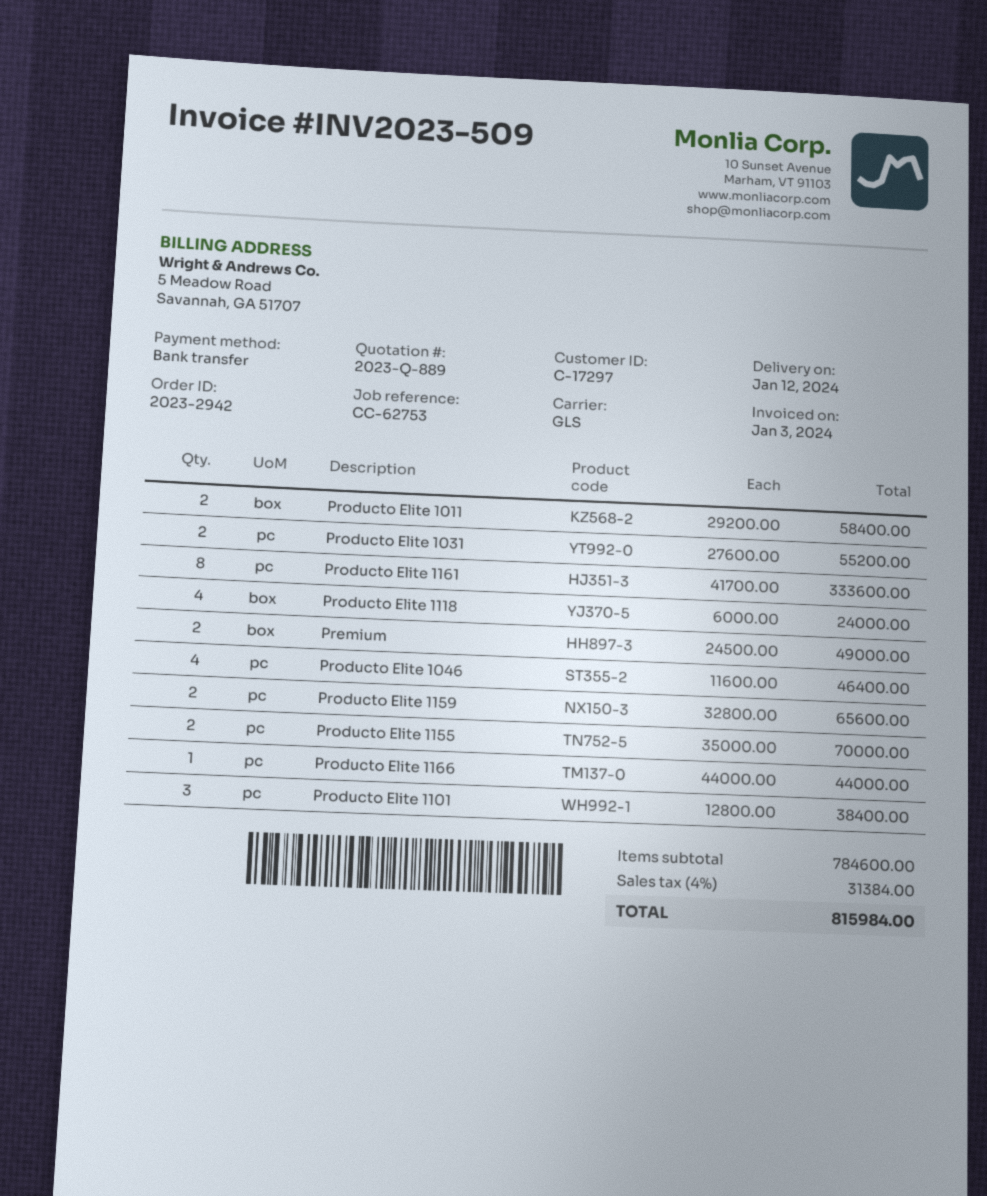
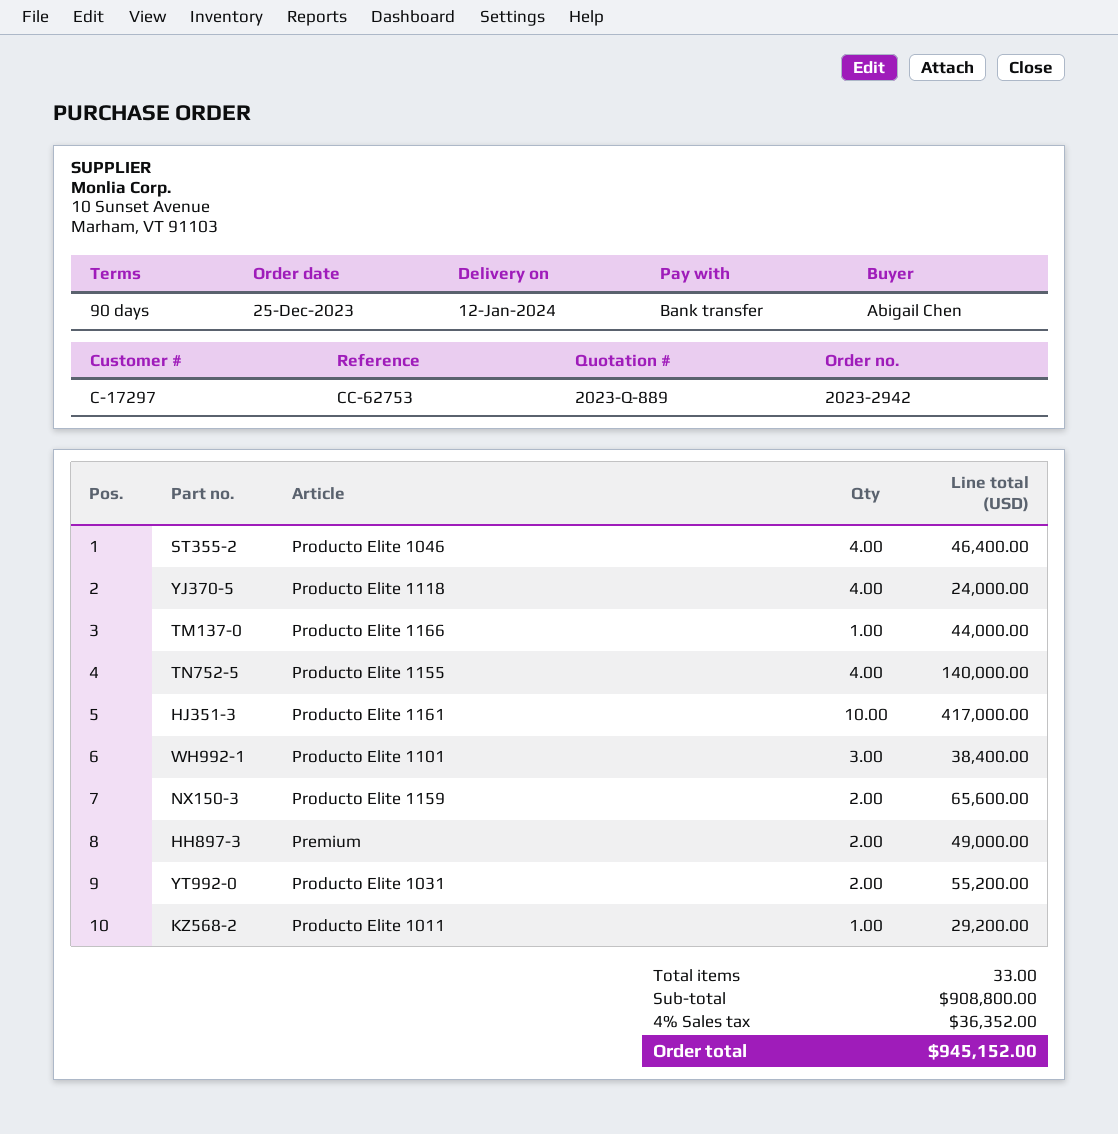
Producto Elite 1011: 2 for 58400.00 -> 1 for 29200.00
Producto Elite 1161: 8 for 333600.00 -> 10 for 417000.00
Producto Elite 1155: 2 for 70000.00 -> 4 for 140000.00
subtotal: 784600.00 -> 908800.00
tax: 4% = 31384.00 -> 4% = 36352.00
total: 815984.00 -> 945152.00

